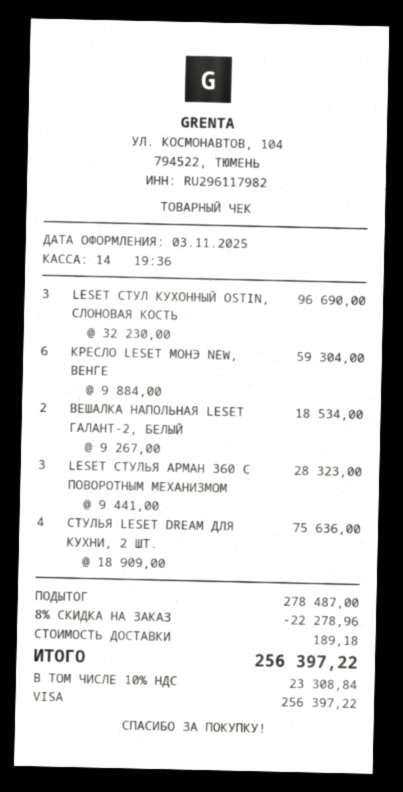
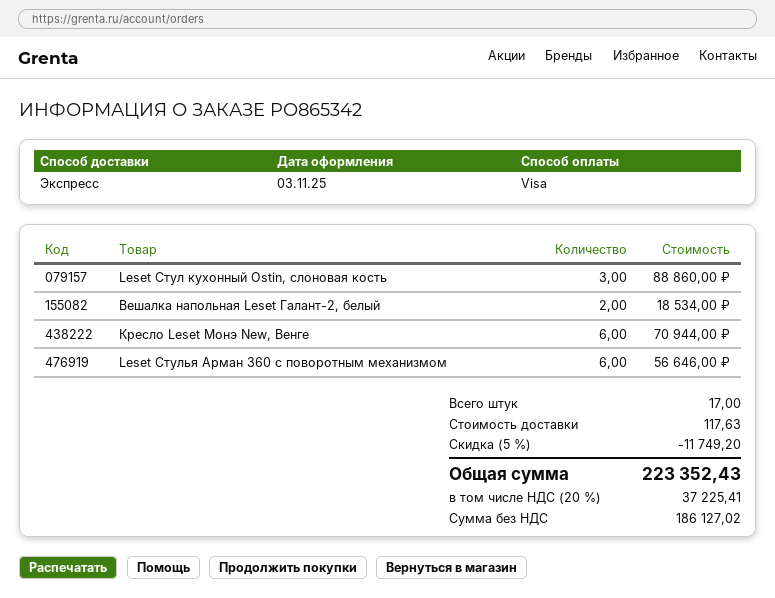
LESET СТУЛ КУХОННЫЙ OSTIN, СЛОНОВАЯ КОСТЬ: 3 for 96690.00 -> 3 for 88860.00
КРЕСЛО LESET МОНЭ NEW, ВЕНГЕ: 6 for 59304.00 -> 6 for 70944.00
LESET СТУЛЬЯ АРМАН 360 С ПОВОРОТНЫМ МЕХАНИЗМОМ: 3 for 28323.00 -> 6 for 56646.00
СТУЛЬЯ LESET DREAM ДЛЯ КУХНИ, 2 ШТ.: 4 for 75636.00 -> none
discount: 8% = 22278.96 -> 5% = 11749.20
shipping: 189.18 -> 117.63
tax: 10% = 23308.84 -> 20% = 37225.41
total: 256397.22 -> 223352.43

